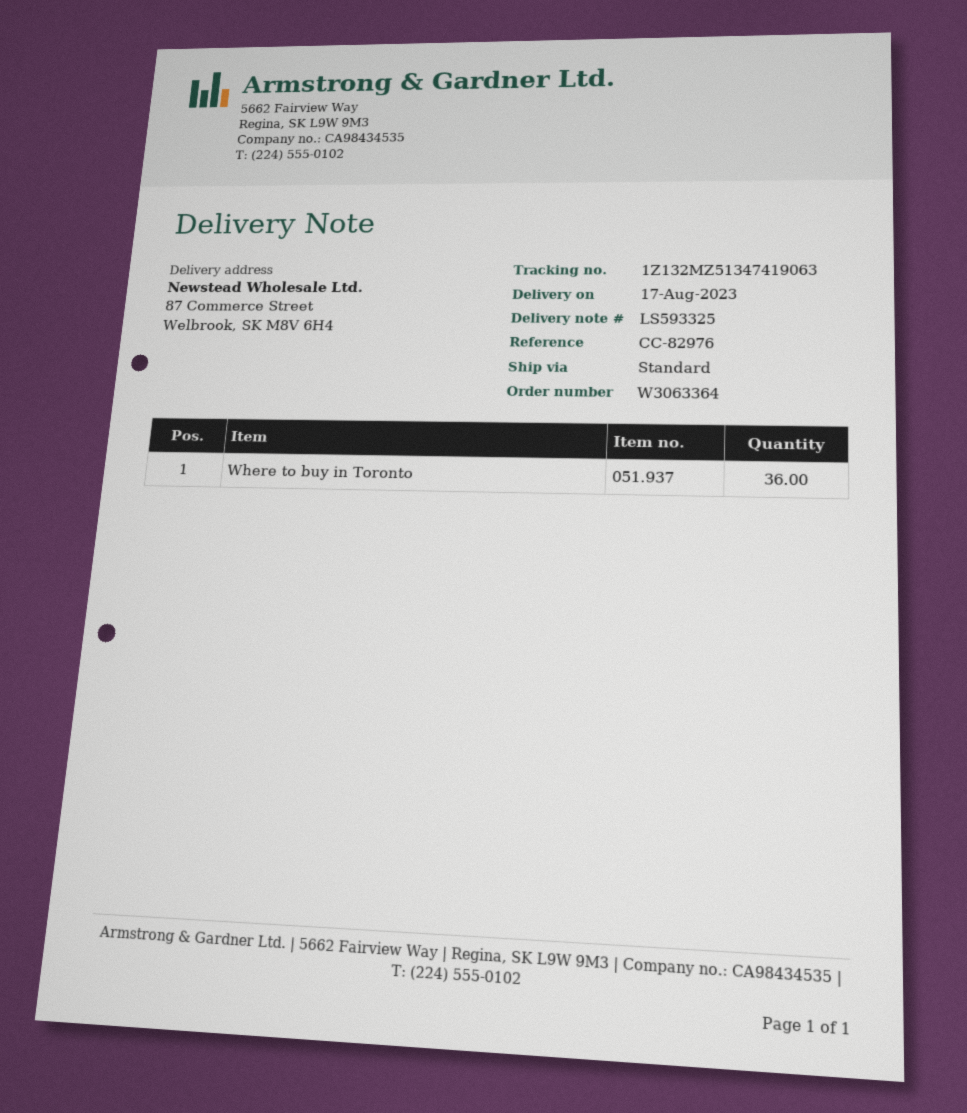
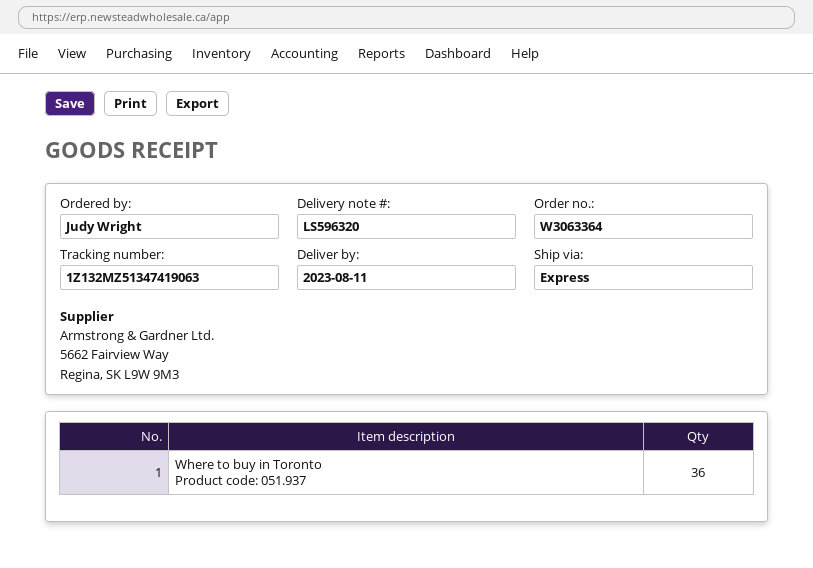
delivery note number: LS593325 -> LS596320
delivery date: 2023-08-17 -> 2023-08-11
shipping method: standard -> express

